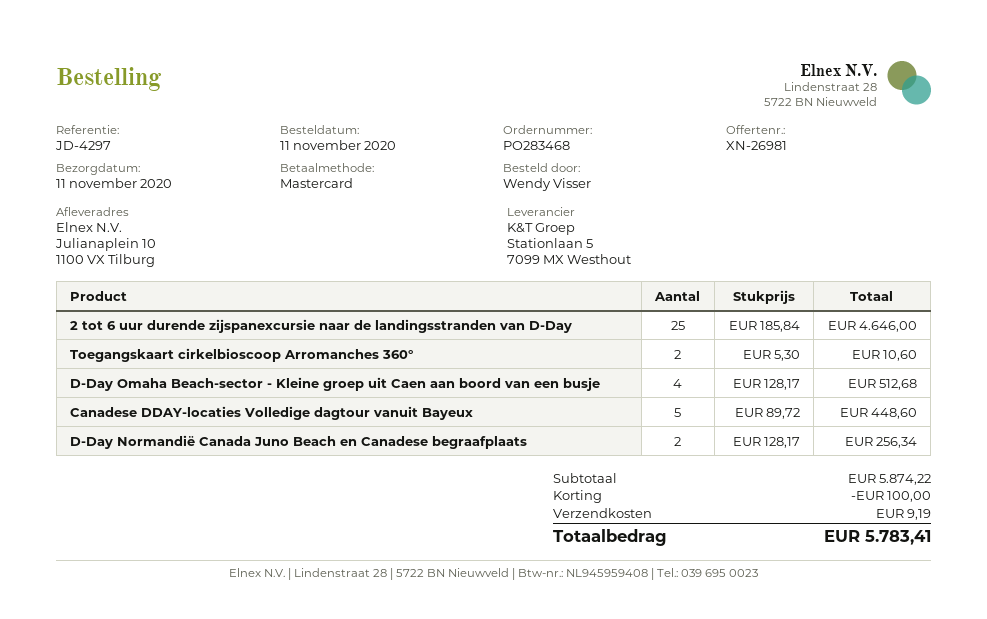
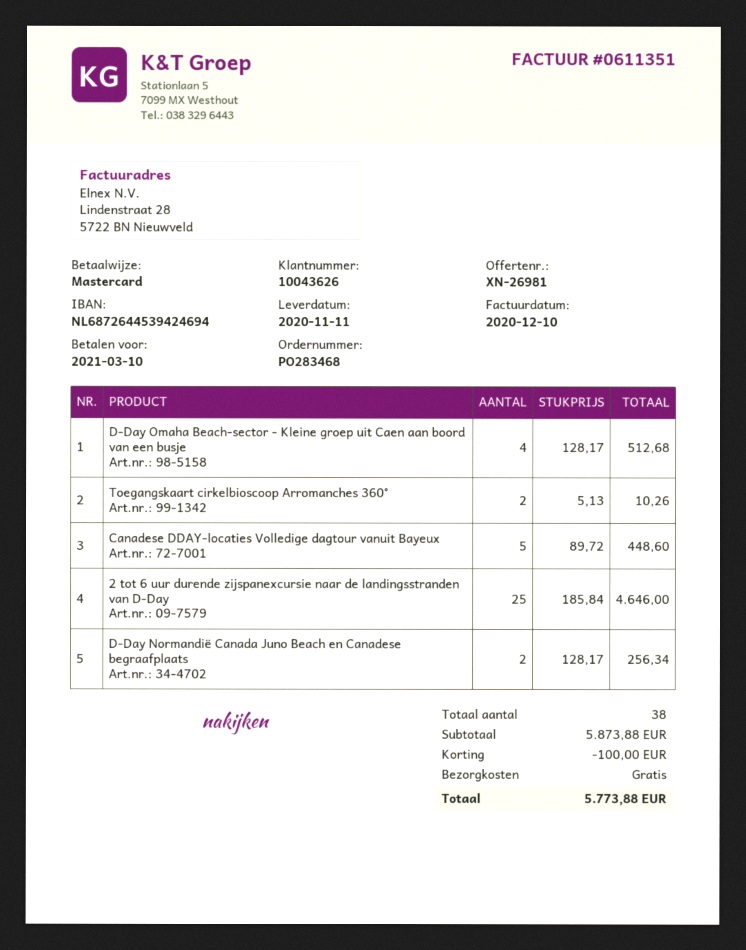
Toegangskaart cirkelbioscoop Arromanches 360°: 2 x 5.30 = 10.60 -> 2 x 5.13 = 10.26
subtotal: 5874.22 -> 5873.88
shipping: 9.19 -> 0.00
total: 5783.41 -> 5773.88

